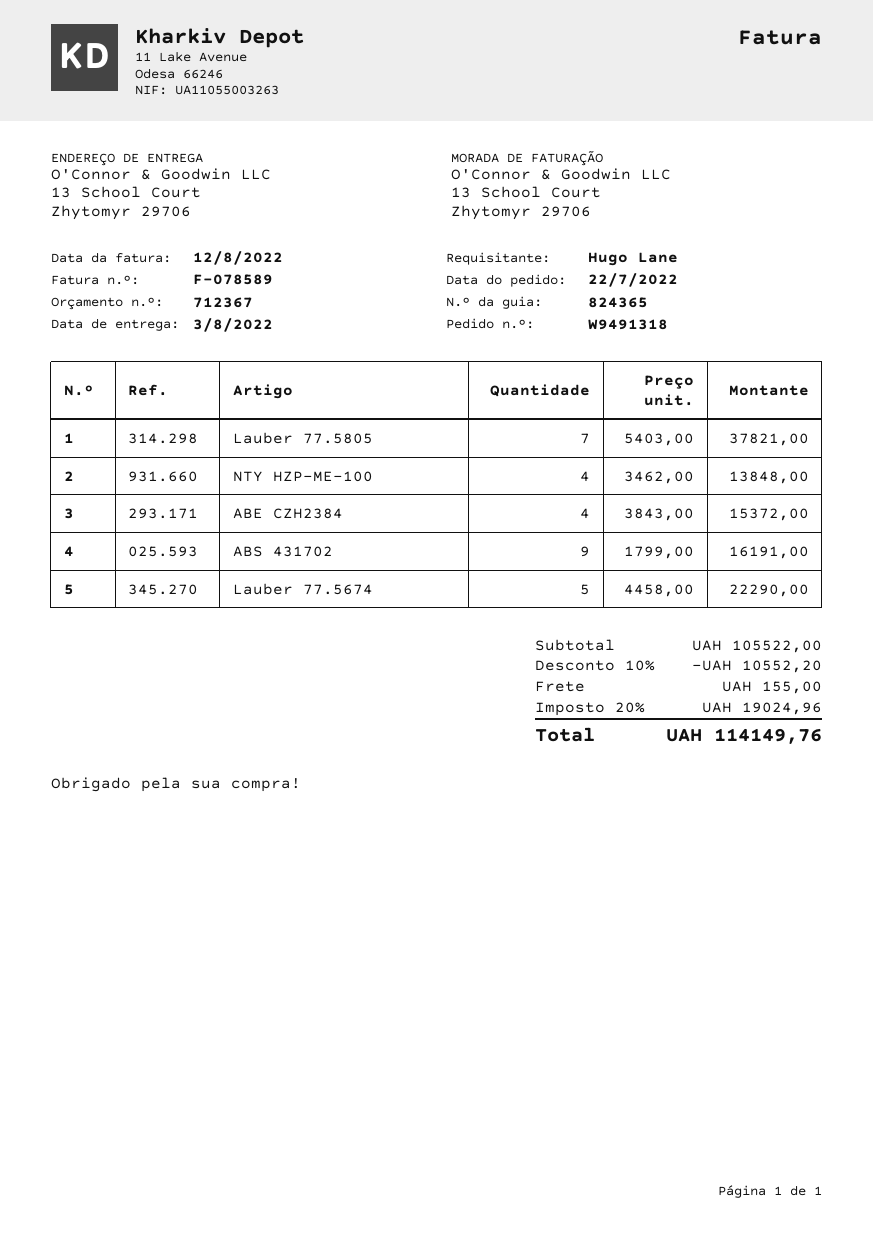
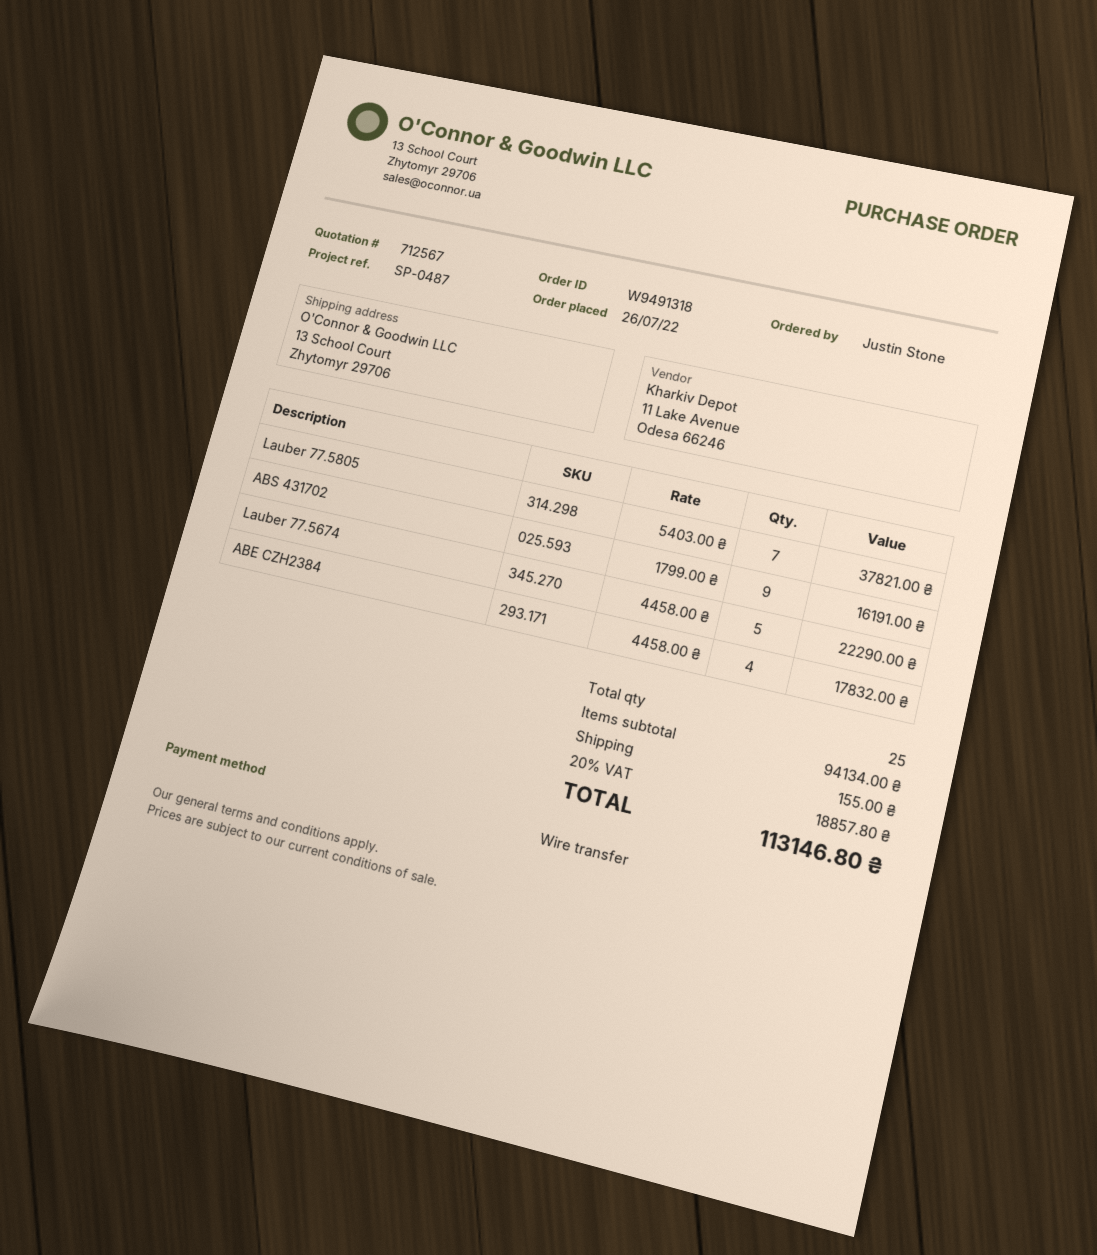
quote number: 712367 -> 712567
order date: 2022-07-22 -> 2022-07-26
ordered by: Hugo Lane -> Justin Stone
NTY HZP-ME-100: 4 x 3462.00 = 13848.00 -> none
ABE CZH2384: 4 x 3843.00 = 15372.00 -> 4 x 4458.00 = 17832.00
subtotal: 105522.00 -> 94134.00
discount: 10% = 10552.20 -> none
tax: 20% = 19024.96 -> 20% = 18857.80
total: 114149.76 -> 113146.80

